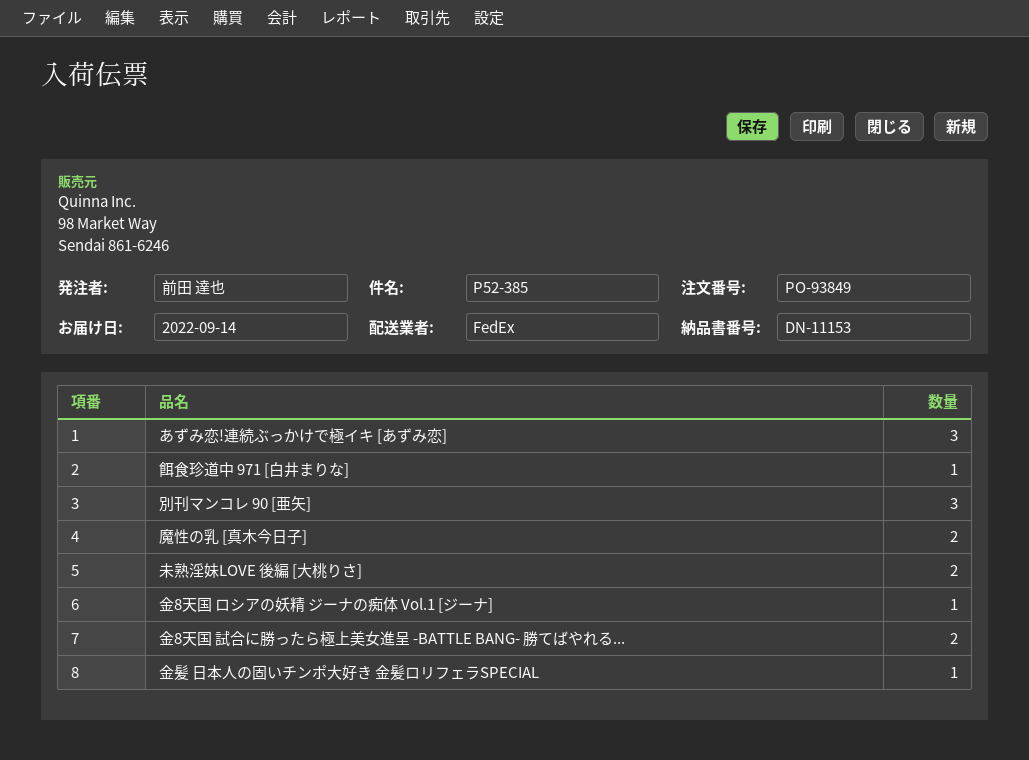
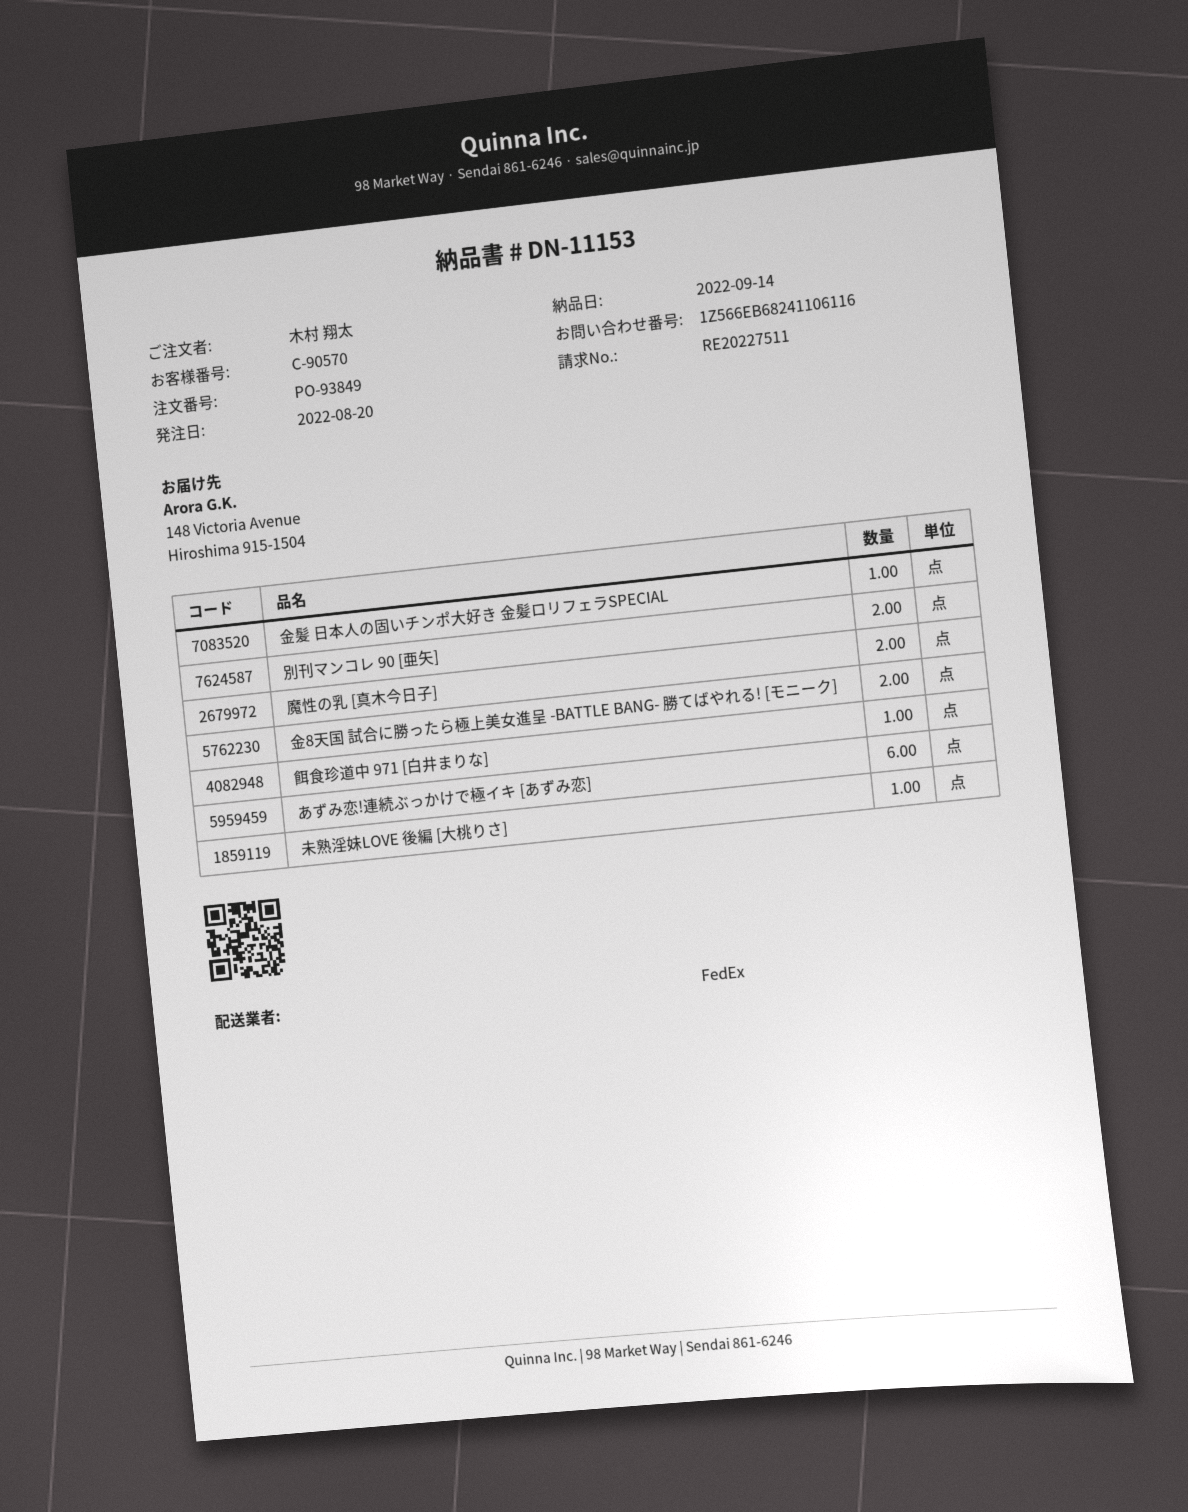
ordered by: 前田 達也 -> 木村 翔太
あずみ恋!連続ぶっかけで極イキ [あずみ恋]: 3 -> 6
別刊マンコレ 90 [亜矢]: 3 -> 2
未熟淫妹LOVE 後編 [大桃りさ]: 2 -> 1
金8天国 ロシアの妖精 ジーナの痴体 Vol.1 [ジーナ]: 1 -> none

